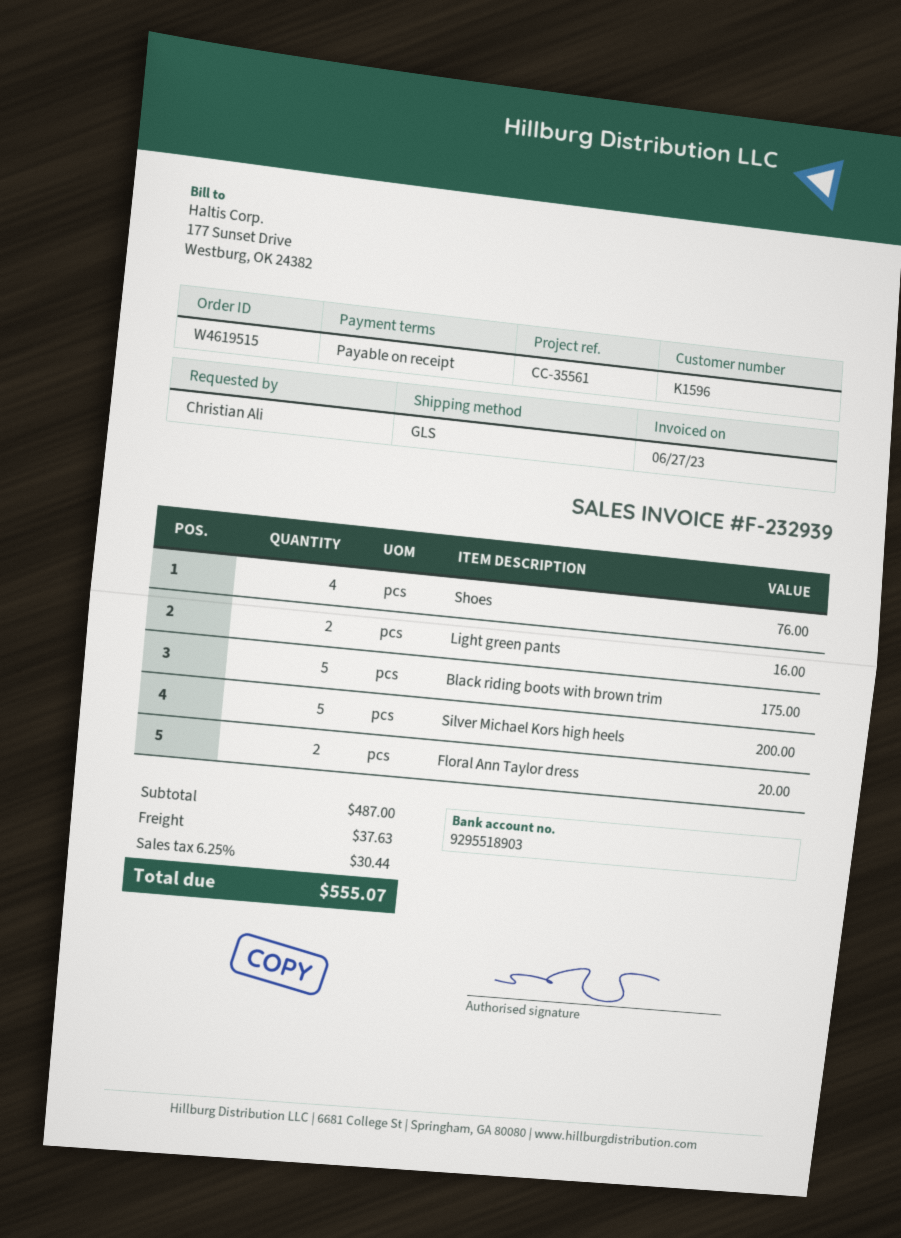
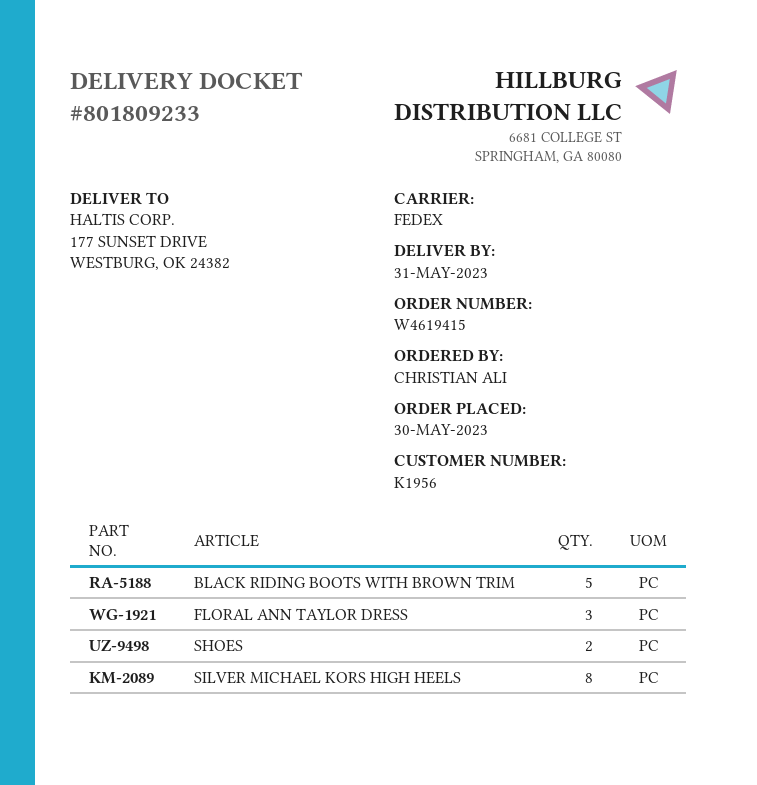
order number: W4619515 -> W4619415
customer number: K1596 -> K1956
shipping method: GLS -> FedEx
Shoes: 4 -> 2
Light green pants: 2 -> none
Silver Michael Kors high heels: 5 -> 8
Floral Ann Taylor dress: 2 -> 3

